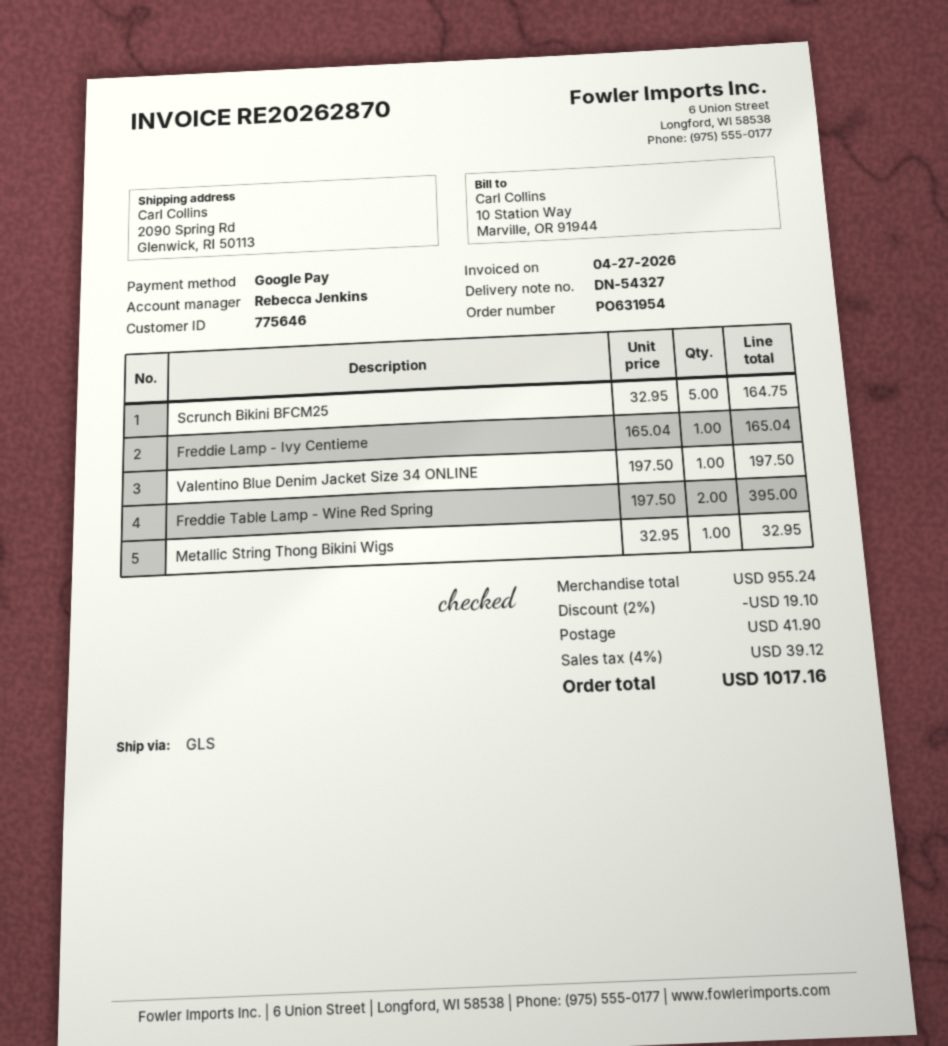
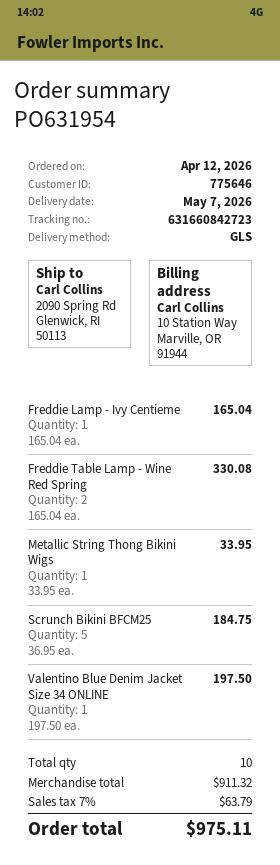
Scrunch Bikini BFCM25: 5 x 32.95 = 164.75 -> 5 x 36.95 = 184.75
Freddie Table Lamp - Wine Red Spring: 2 x 197.50 = 395.00 -> 2 x 165.04 = 330.08
Metallic String Thong Bikini Wigs: 1 x 32.95 = 32.95 -> 1 x 33.95 = 33.95
subtotal: 955.24 -> 911.32
discount: 2% = 19.10 -> none
shipping: 41.90 -> none
tax: 4% = 39.12 -> 7% = 63.79
total: 1017.16 -> 975.11

